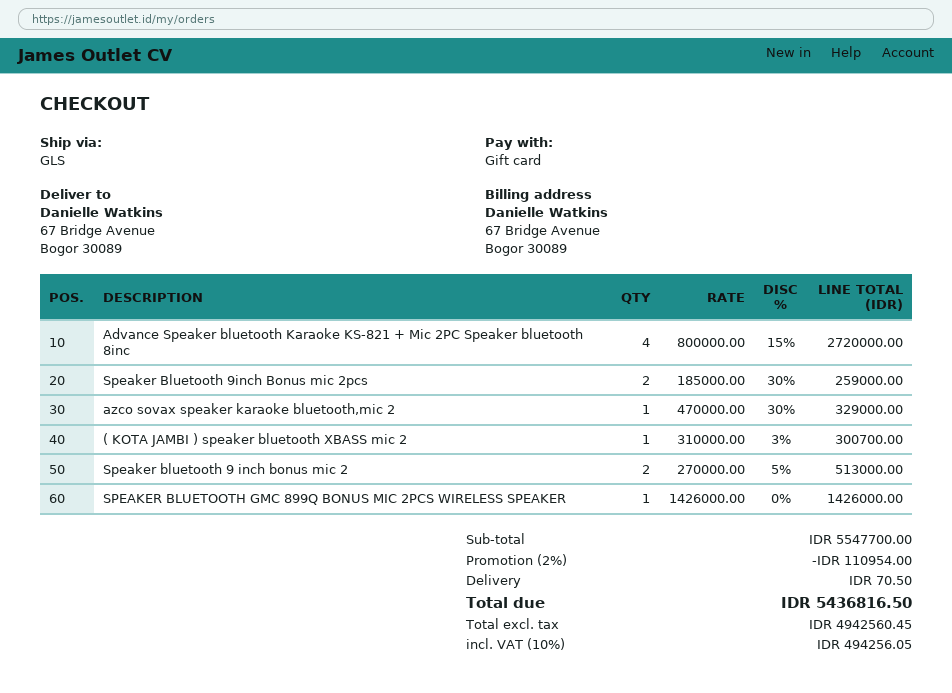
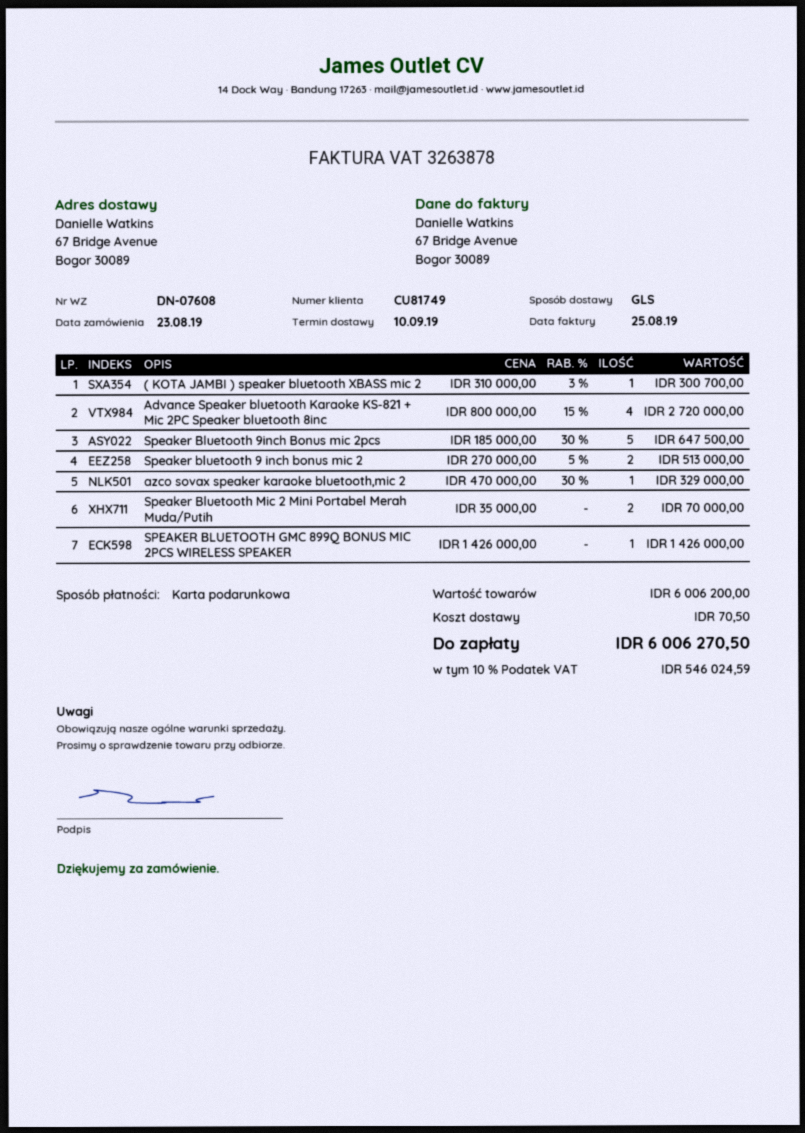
Speaker Bluetooth 9inch Bonus mic 2pcs: 2 x 185000.00 - 30% = 259000.00 -> 5 x 185000.00 - 30% = 647500.00
Speaker Bluetooth Mic 2 Mini Portabel Merah Muda/Putih: none -> 2 x 35000.00 = 70000.00
subtotal: 5547700.00 -> 6006200.00
discount: 2% = 110954.00 -> none
tax: 10% = 494256.05 -> 10% = 546024.59
total: 5436816.50 -> 6006270.50

